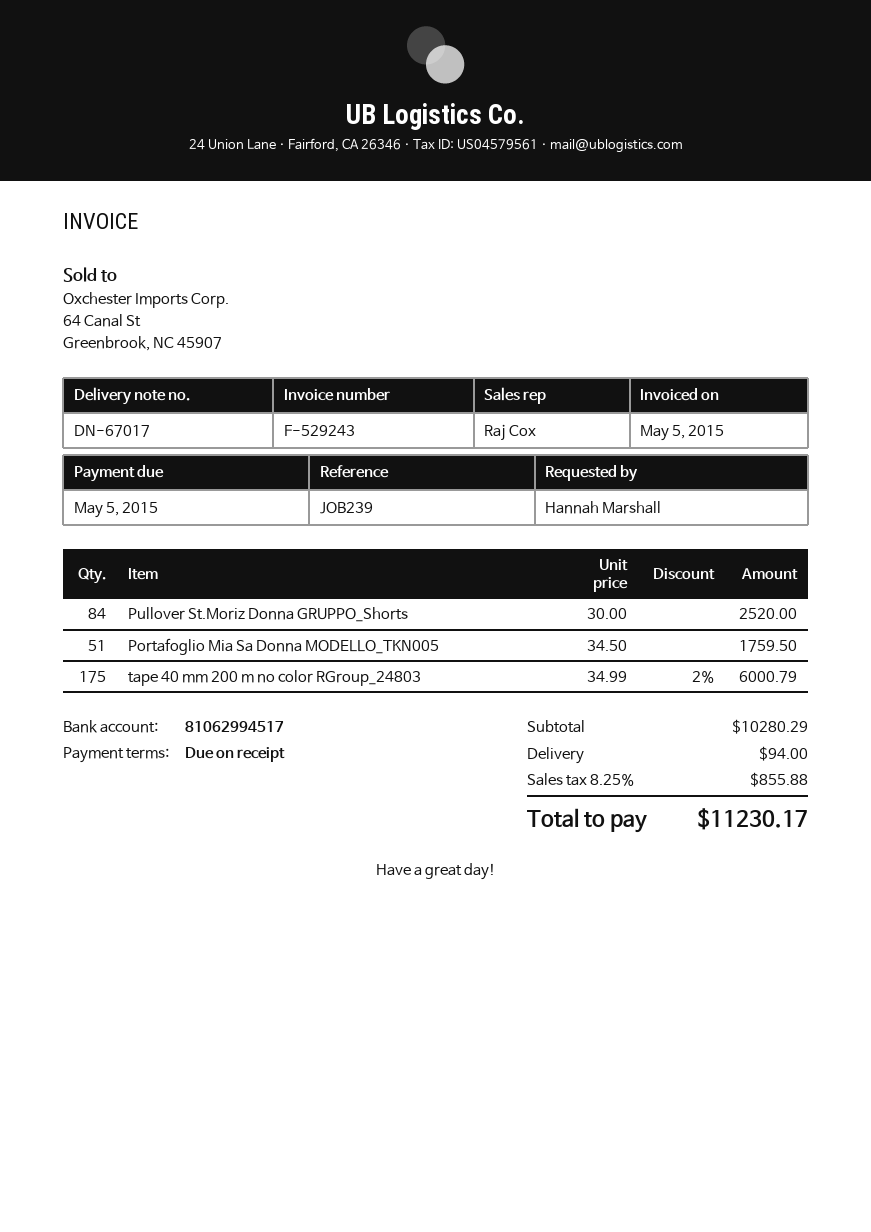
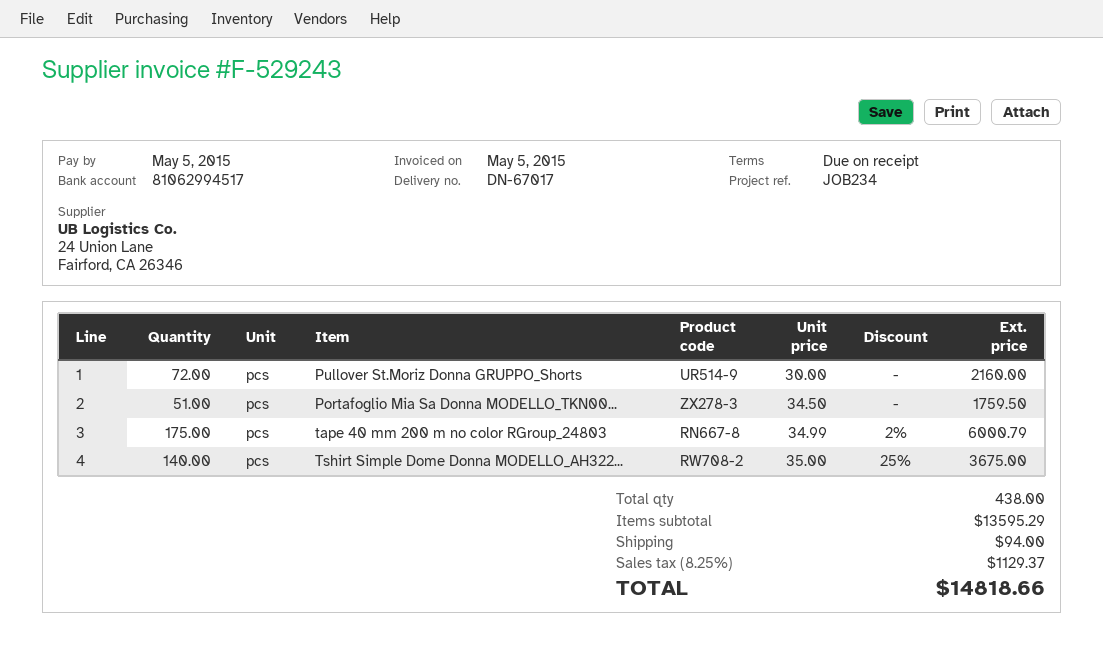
reference: JOB239 -> JOB234
Pullover St.Moriz Donna GRUPPO_Shorts: 84 x 30.00 = 2520.00 -> 72 x 30.00 = 2160.00
Tshirt Simple Dome Donna MODELLO_AH322...: none -> 140 x 35.00 - 25% = 3675.00
subtotal: 10280.29 -> 13595.29
tax: 8.25% = 855.88 -> 8.25% = 1129.37
total: 11230.17 -> 14818.66

